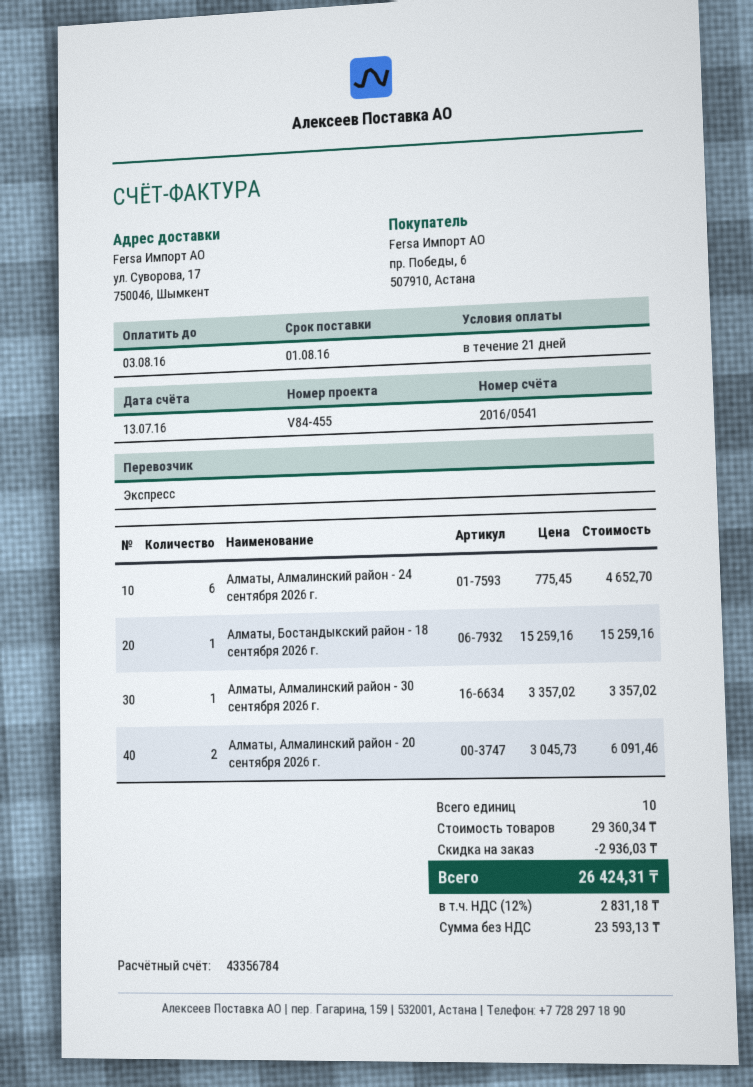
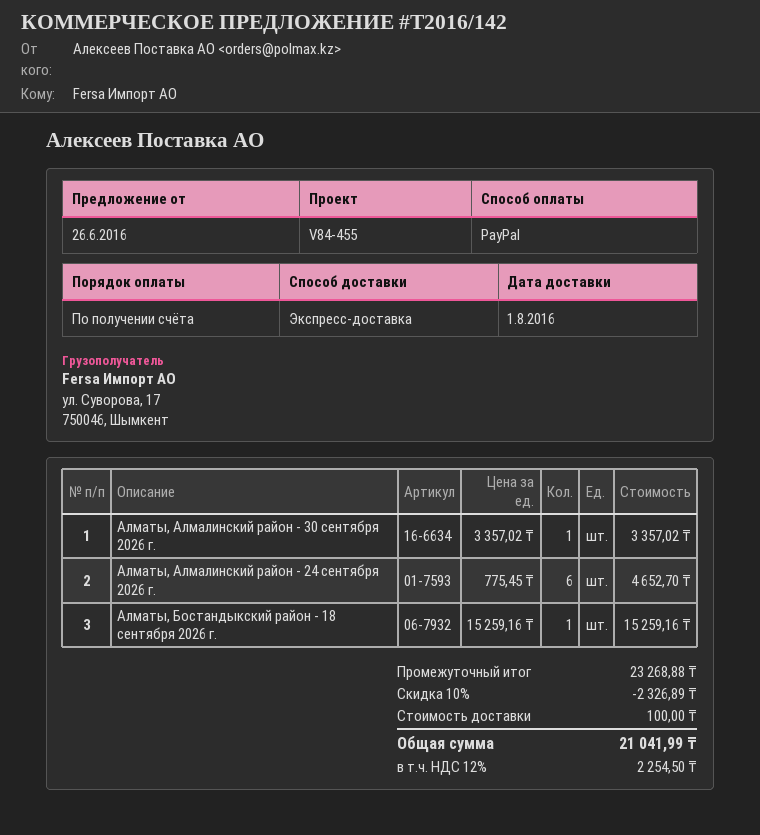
payment terms: 21 days -> on receipt
Алматы, Алмалинский район - 20 сентября 2026 г.: 2 x 3045.73 = 6091.46 -> none
subtotal: 29360.34 -> 23268.88
discount: 2936.03 -> 2326.89
shipping: none -> 100.00
tax: 12% = 2831.18 -> 12% = 2254.50
total: 26424.31 -> 21041.99

